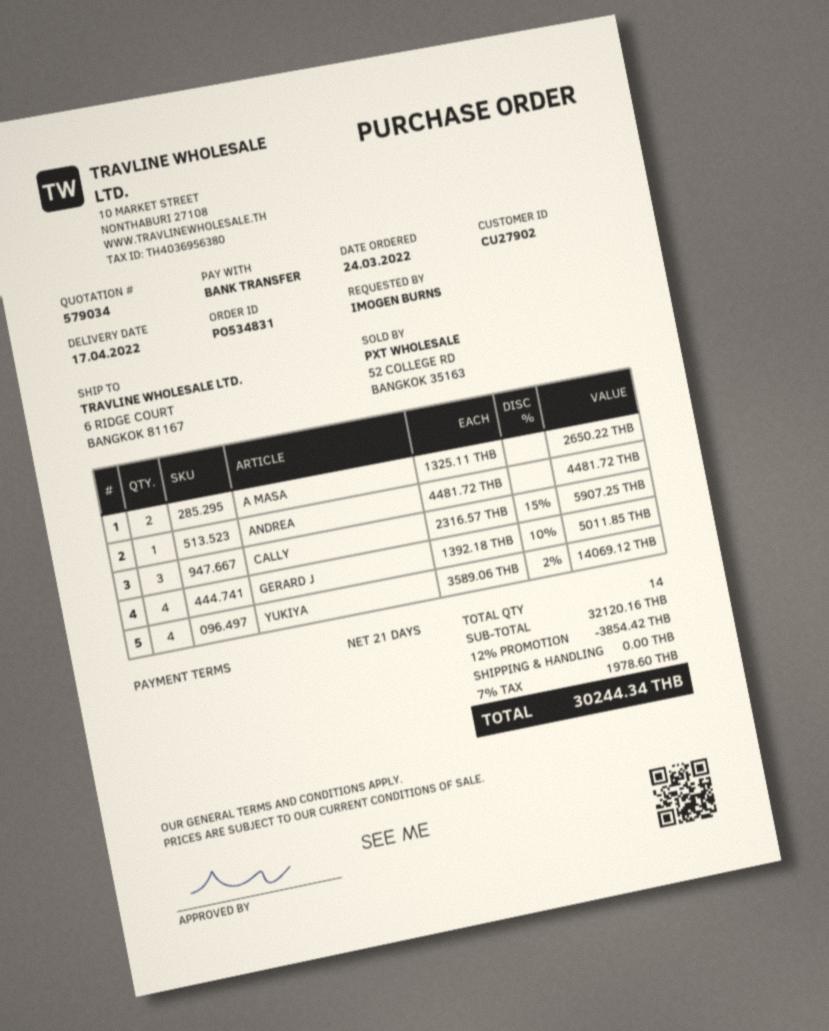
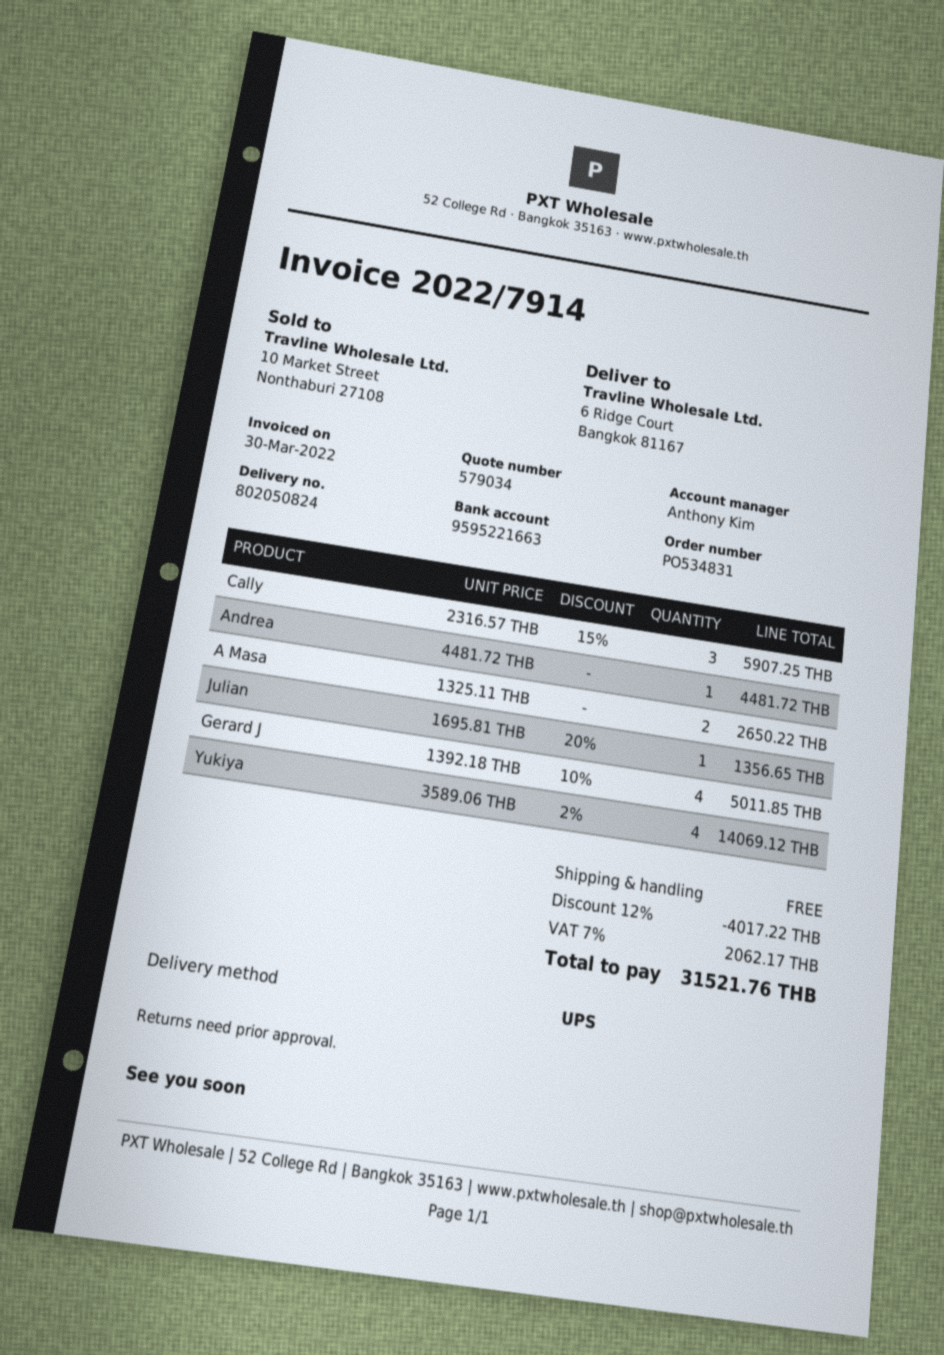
Julian: none -> 1 x 1695.81 - 20% = 1356.65
discount: 12% = 3854.42 -> 12% = 4017.22
tax: 7% = 1978.60 -> 7% = 2062.17
total: 30244.34 -> 31521.76

